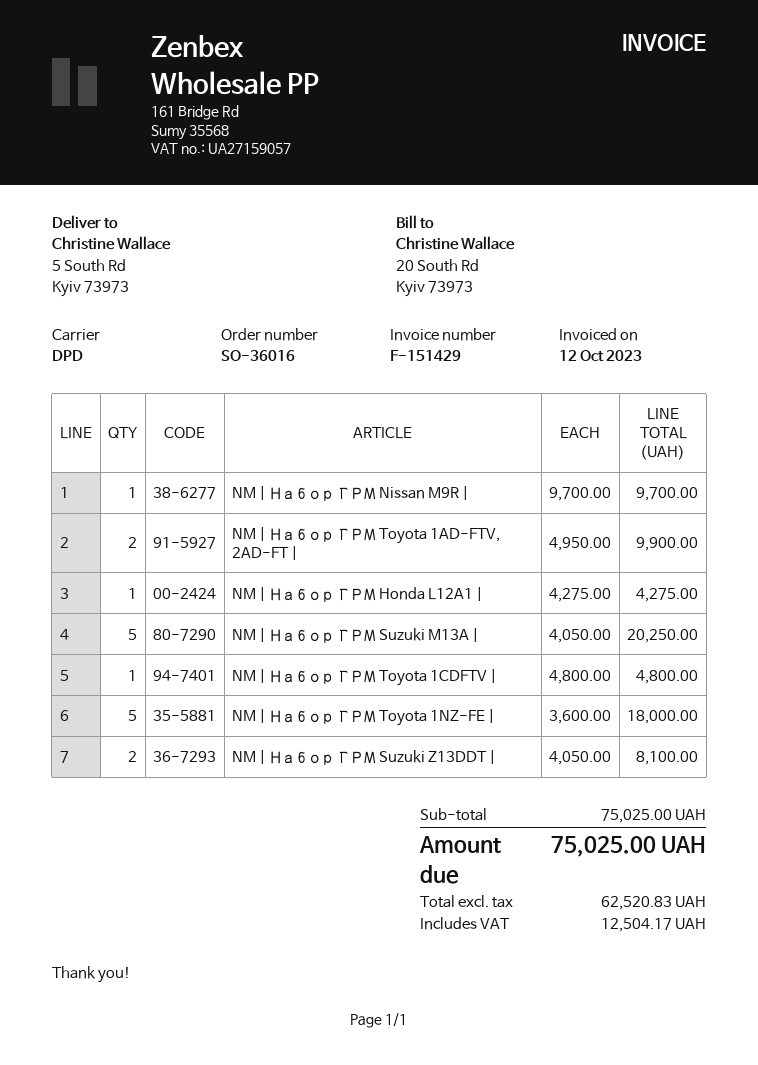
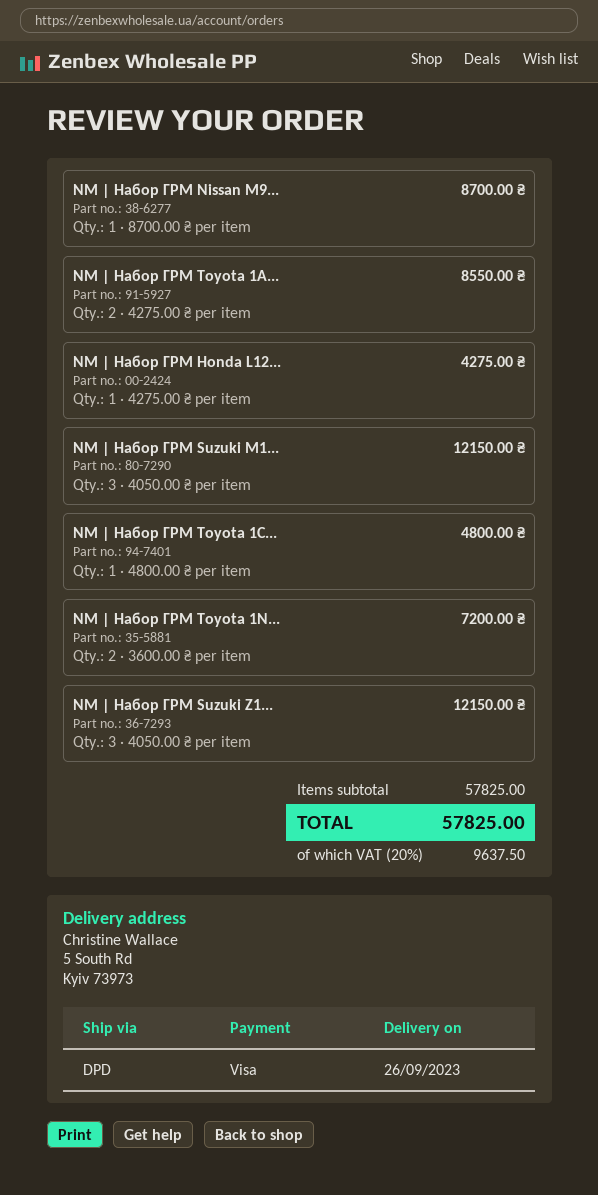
NM | Набор ГРМ Nissan M9R |: 1 x 9700.00 = 9700.00 -> 1 x 8700.00 = 8700.00
NM | Набор ГРМ Toyota 1AD-FTV, 2AD-FT |: 2 x 4950.00 = 9900.00 -> 2 x 4275.00 = 8550.00
NM | Набор ГРМ Suzuki M13A |: 5 x 4050.00 = 20250.00 -> 3 x 4050.00 = 12150.00
NM | Набор ГРМ Toyota 1NZ-FE |: 5 x 3600.00 = 18000.00 -> 2 x 3600.00 = 7200.00
NM | Набор ГРМ Suzuki Z13DDT |: 2 x 4050.00 = 8100.00 -> 3 x 4050.00 = 12150.00
subtotal: 75025.00 -> 57825.00
tax: 12504.17 -> 9637.50
total: 75025.00 -> 57825.00

